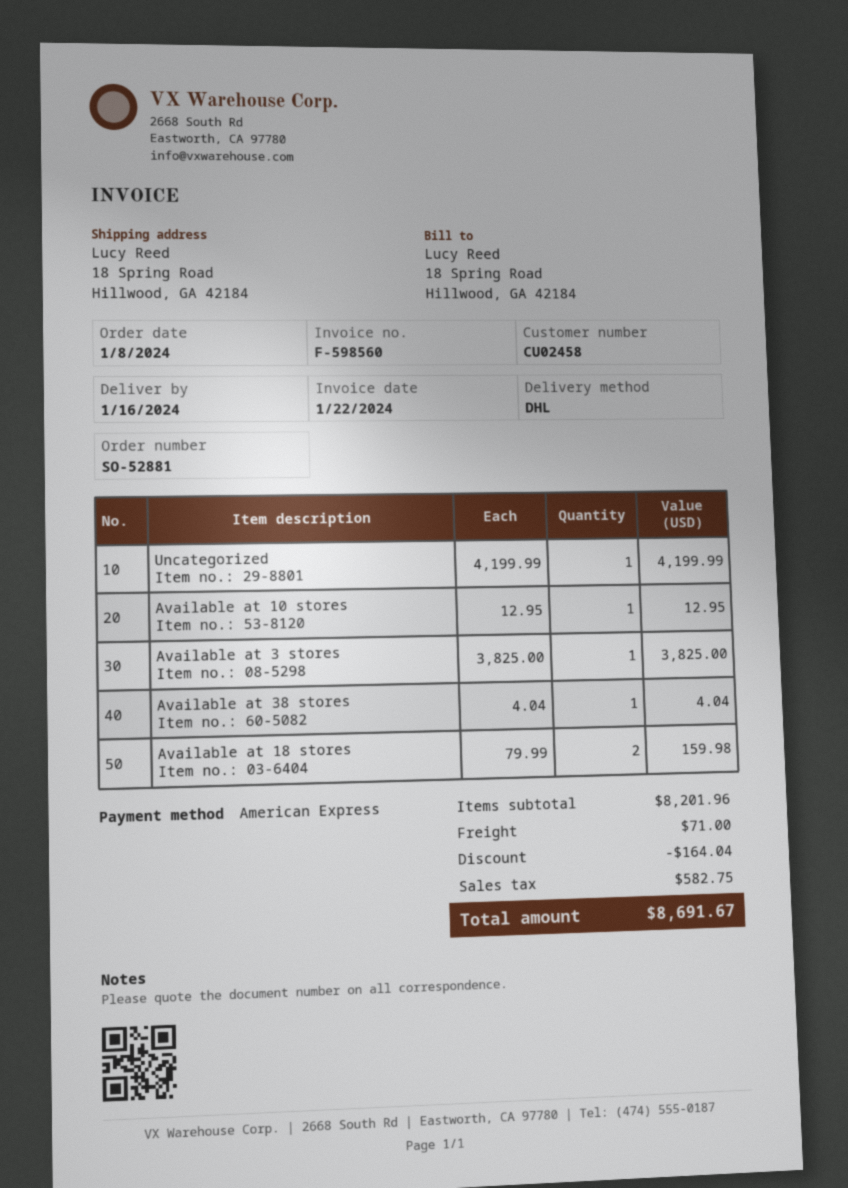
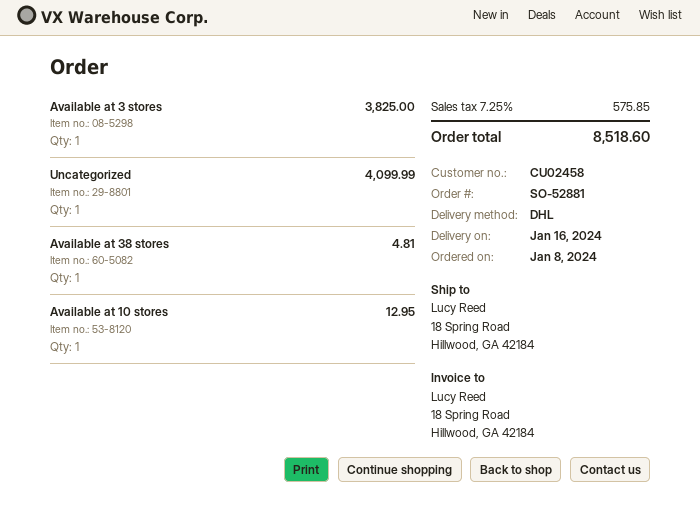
Uncategorized: 1 for 4199.99 -> 1 for 4099.99
Available at 38 stores: 1 for 4.04 -> 1 for 4.81
Available at 18 stores: 2 for 159.98 -> none
discount: 164.04 -> none
shipping: 71.00 -> none
tax: 582.75 -> 575.85
total: 8691.67 -> 8518.60

